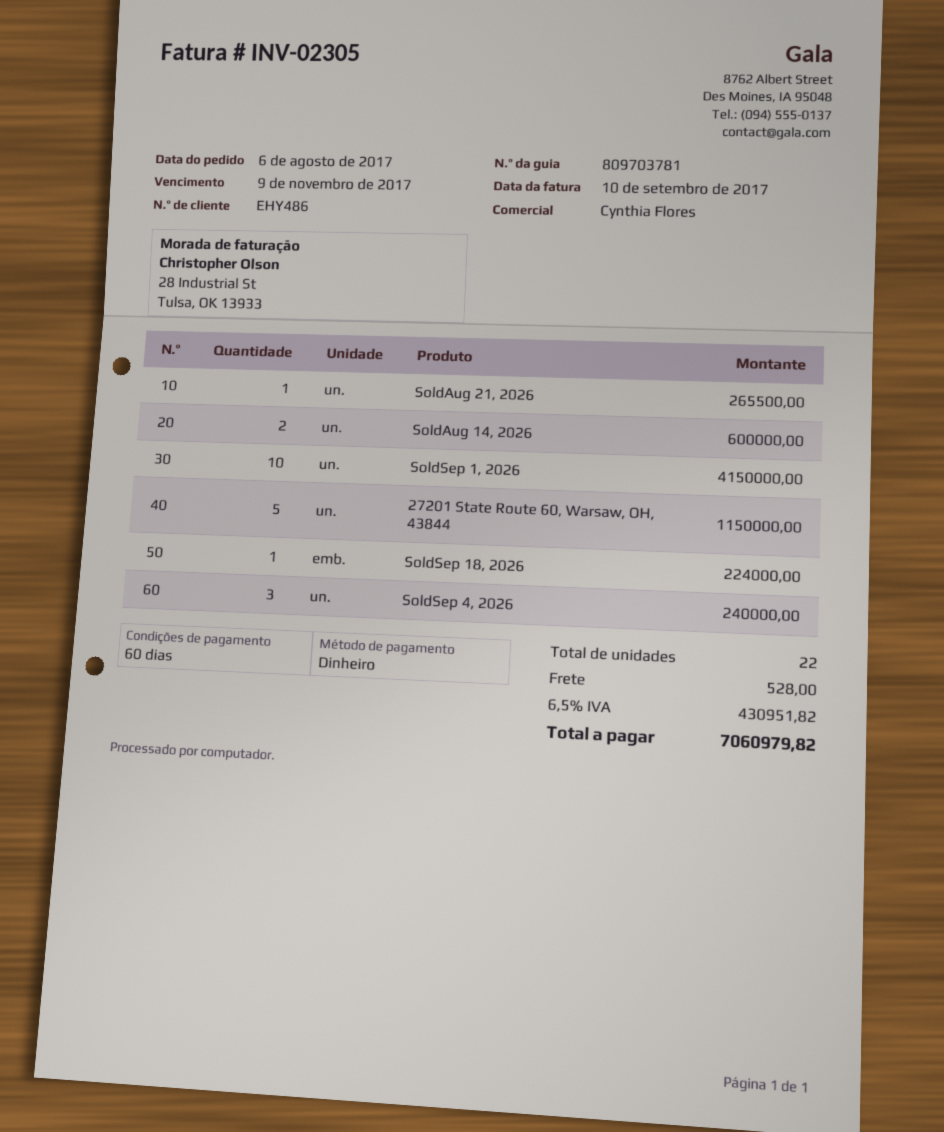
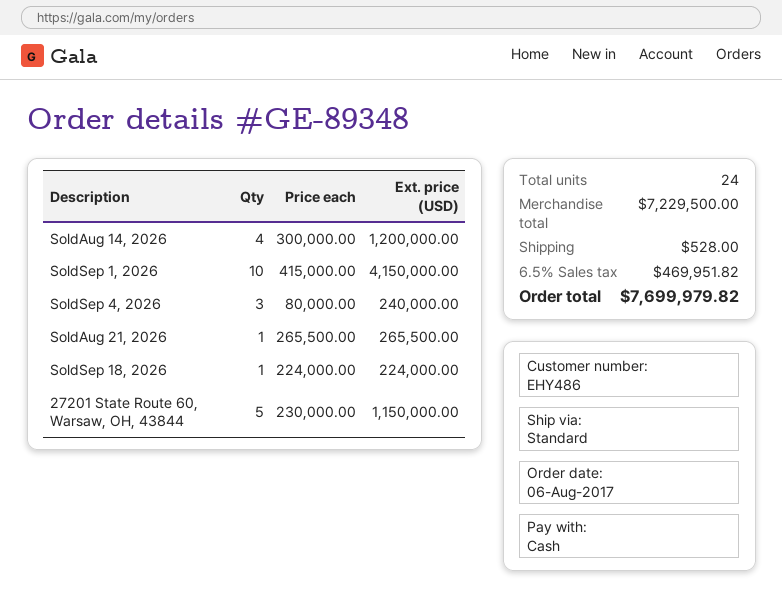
SoldAug 14, 2026: 2 for 600000.00 -> 4 for 1200000.00
total quantity: 22 -> 24
tax: 6.5% = 430951.82 -> 6.5% = 469951.82
total: 7060979.82 -> 7699979.82

